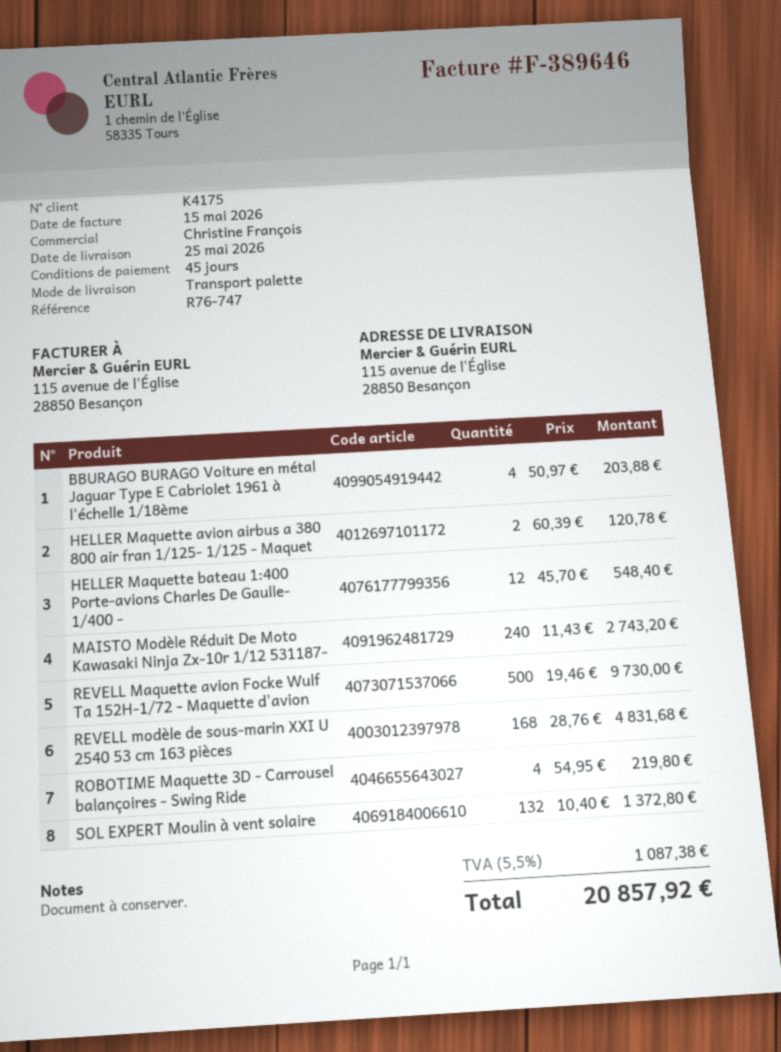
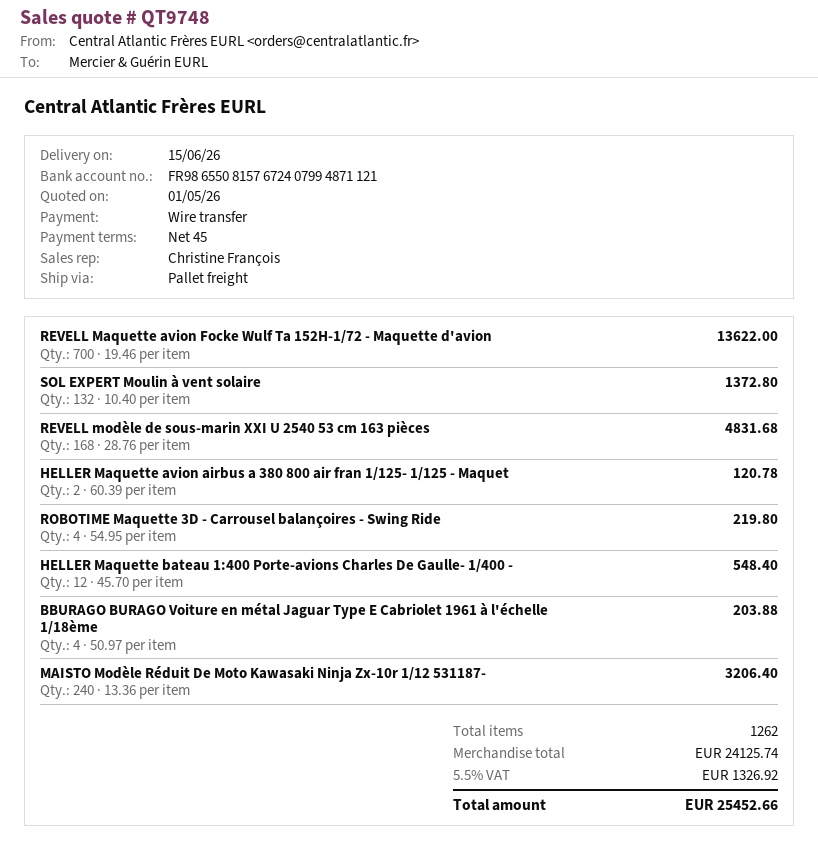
delivery date: 2026-05-25 -> 2026-06-15
MAISTO Modèle Réduit De Moto Kawasaki Ninja Zx-10r 1/12 531187-: 240 x 11.43 = 2743.20 -> 240 x 13.36 = 3206.40
REVELL Maquette avion Focke Wulf Ta 152H-1/72 - Maquette d'avion: 500 x 19.46 = 9730.00 -> 700 x 19.46 = 13622.00
tax: 5.5% = 1087.38 -> 5.5% = 1326.92
total: 20857.92 -> 25452.66

